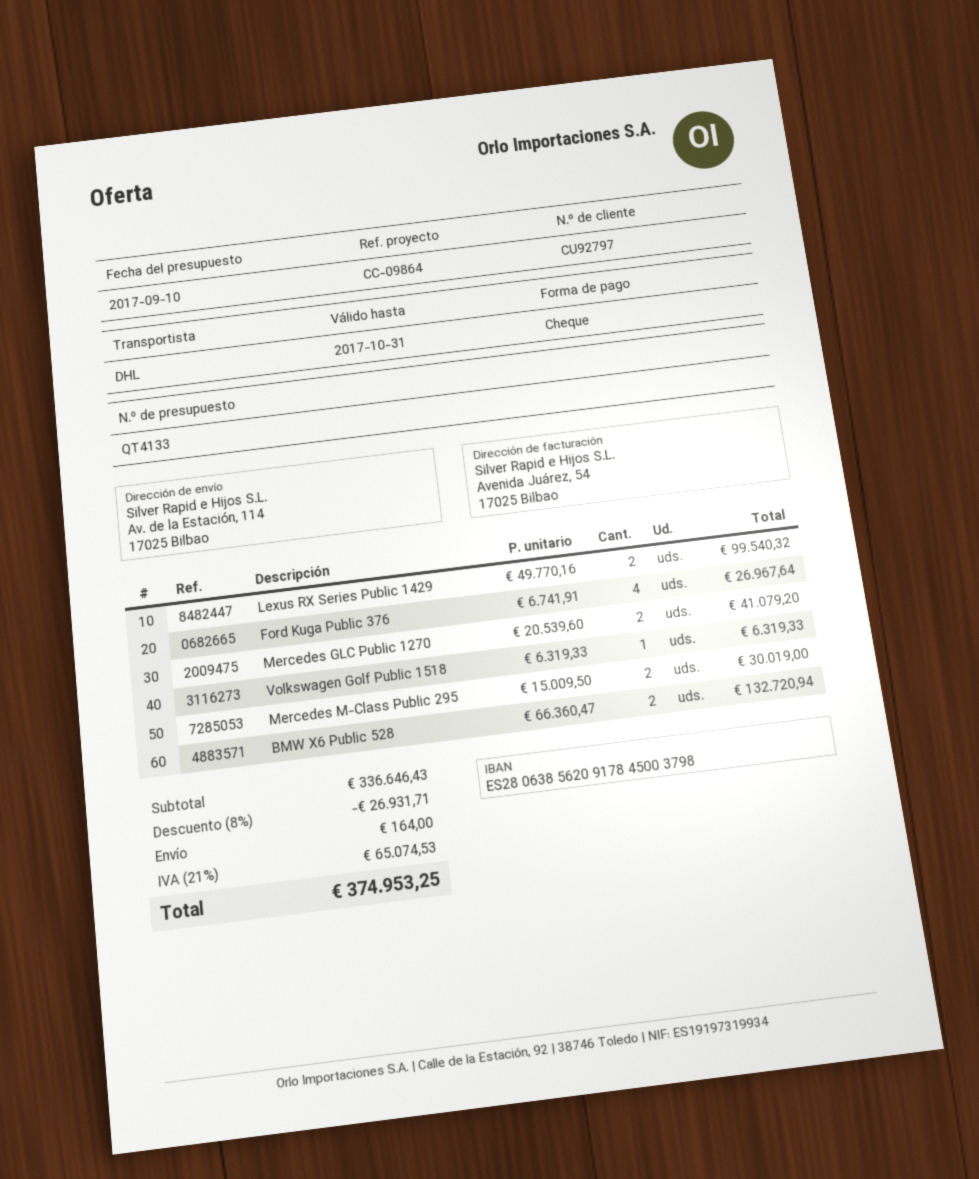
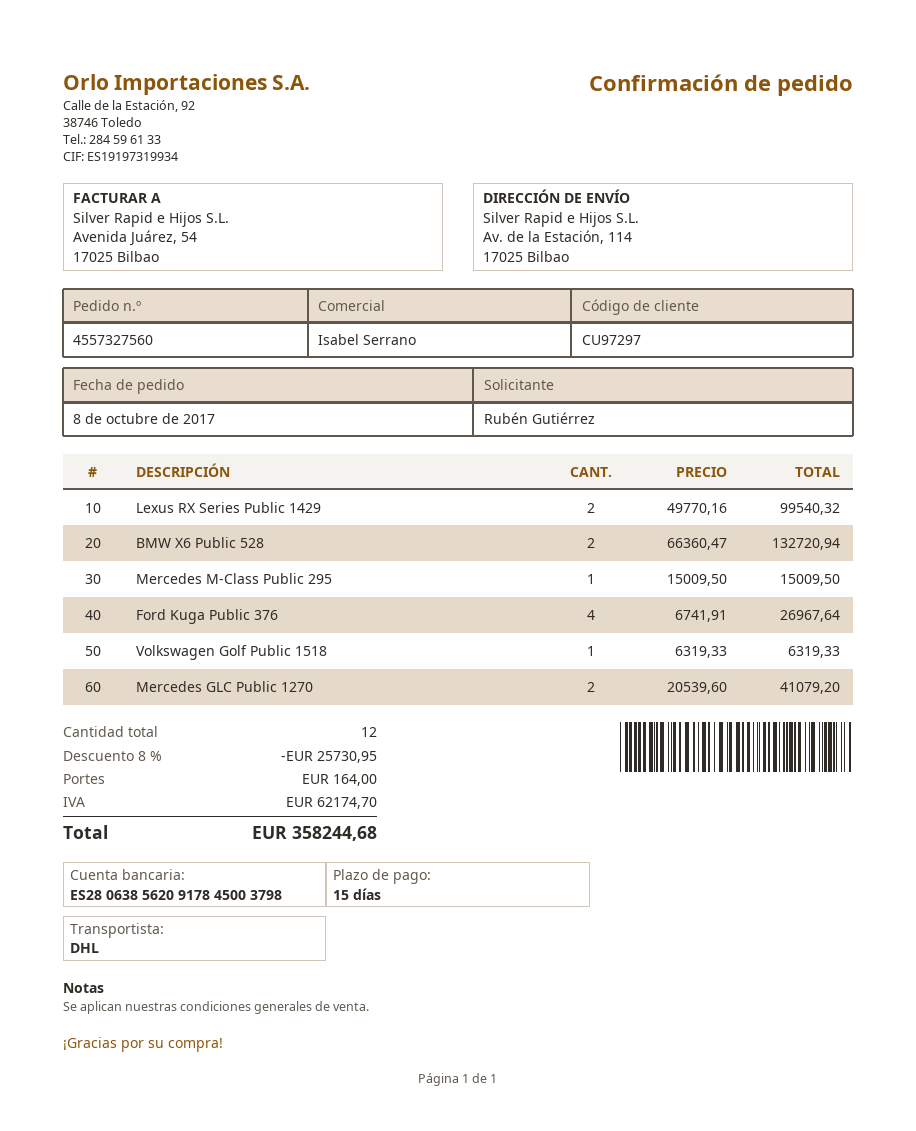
customer number: CU92797 -> CU97297
Mercedes M-Class Public 295: 2 x 15009.50 = 30019.00 -> 1 x 15009.50 = 15009.50
discount: 8% = 26931.71 -> 8% = 25730.95
tax: 65074.53 -> 62174.70
total: 374953.25 -> 358244.68

